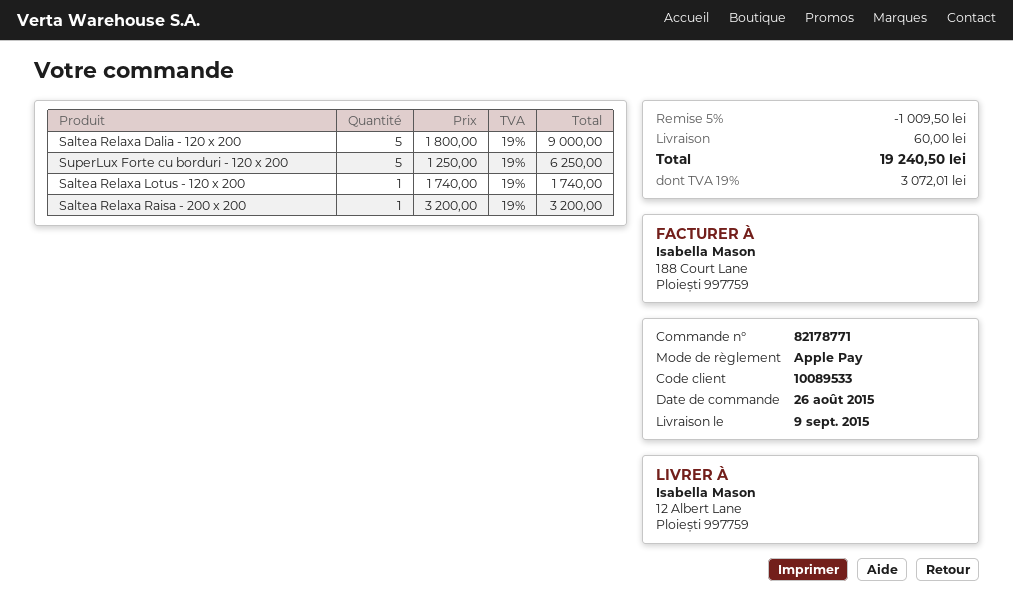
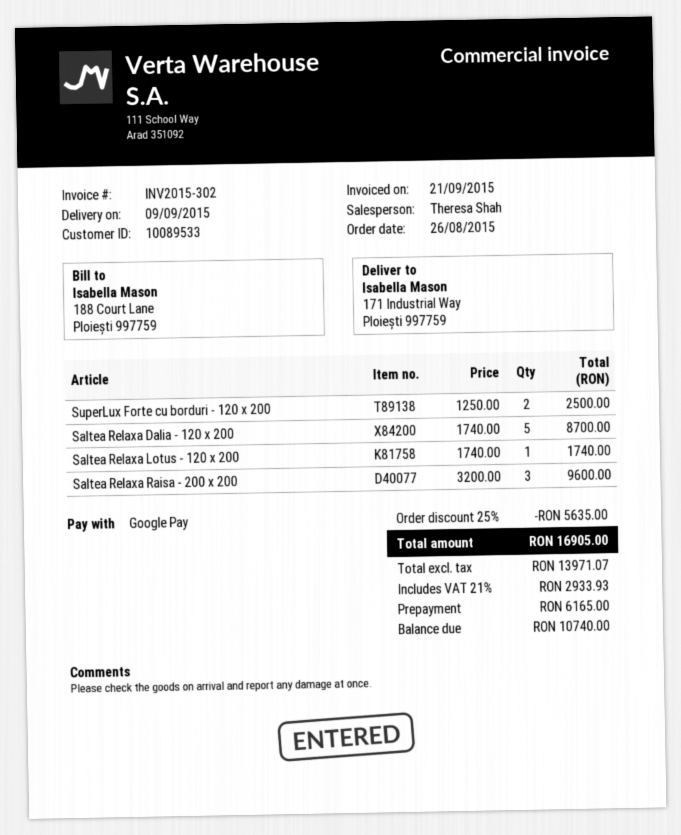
payment method: Apple Pay -> Google Pay
ship to: 12 Albert Lane, Ploiești 997759 -> 171 Industrial Way, Ploiești 997759
Saltea Relaxa Dalia - 120 x 200: 5 x 1800.00 = 9000.00 -> 5 x 1740.00 = 8700.00
SuperLux Forte cu borduri - 120 x 200: 5 x 1250.00 = 6250.00 -> 2 x 1250.00 = 2500.00
Saltea Relaxa Raisa - 200 x 200: 1 x 3200.00 = 3200.00 -> 3 x 3200.00 = 9600.00
discount: 5% = 1009.50 -> 25% = 5635.00
shipping: 60.00 -> none
tax: 19% = 3072.01 -> 21% = 2933.93
total: 19240.50 -> 16905.00

